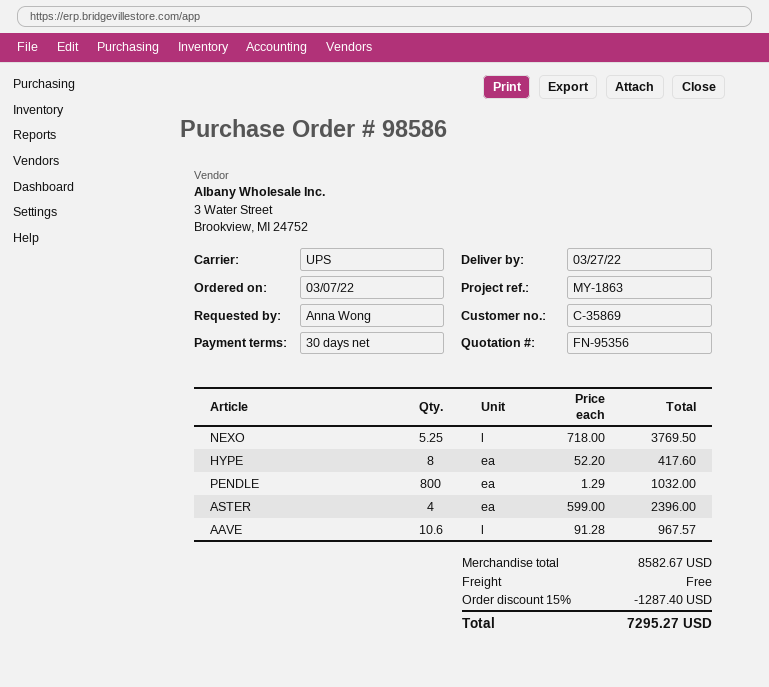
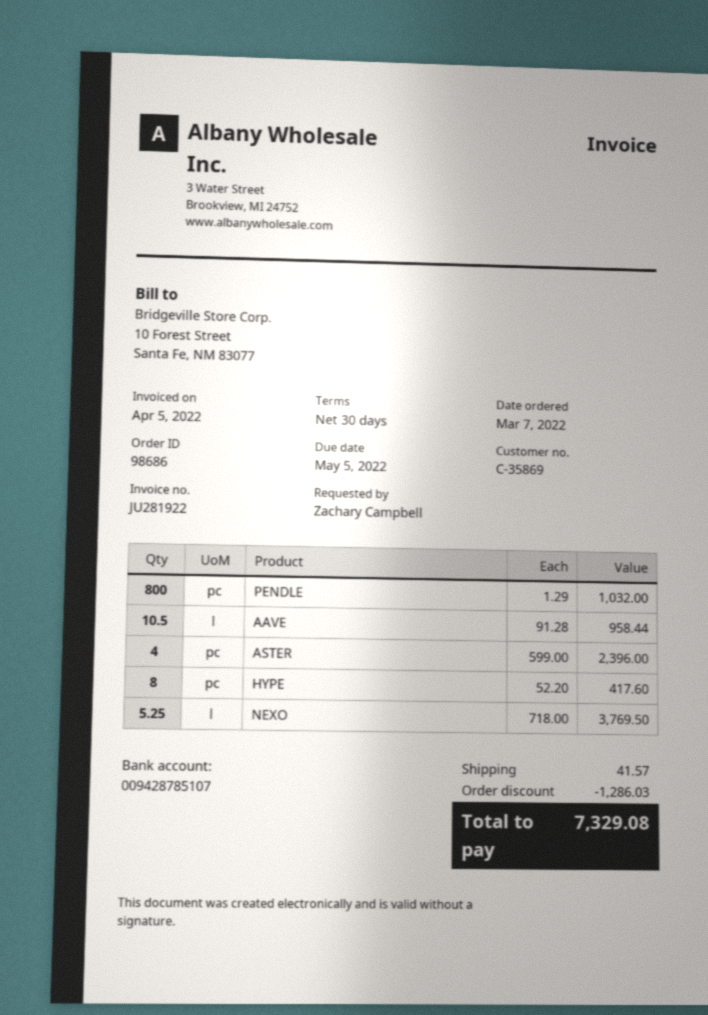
order number: 98586 -> 98686
ordered by: Anna Wong -> Zachary Campbell
AAVE: 10.6 x 91.28 = 967.57 -> 10.5 x 91.28 = 958.44
discount: 1287.40 -> 1286.03
shipping: 0.00 -> 41.57
total: 7295.27 -> 7329.08

